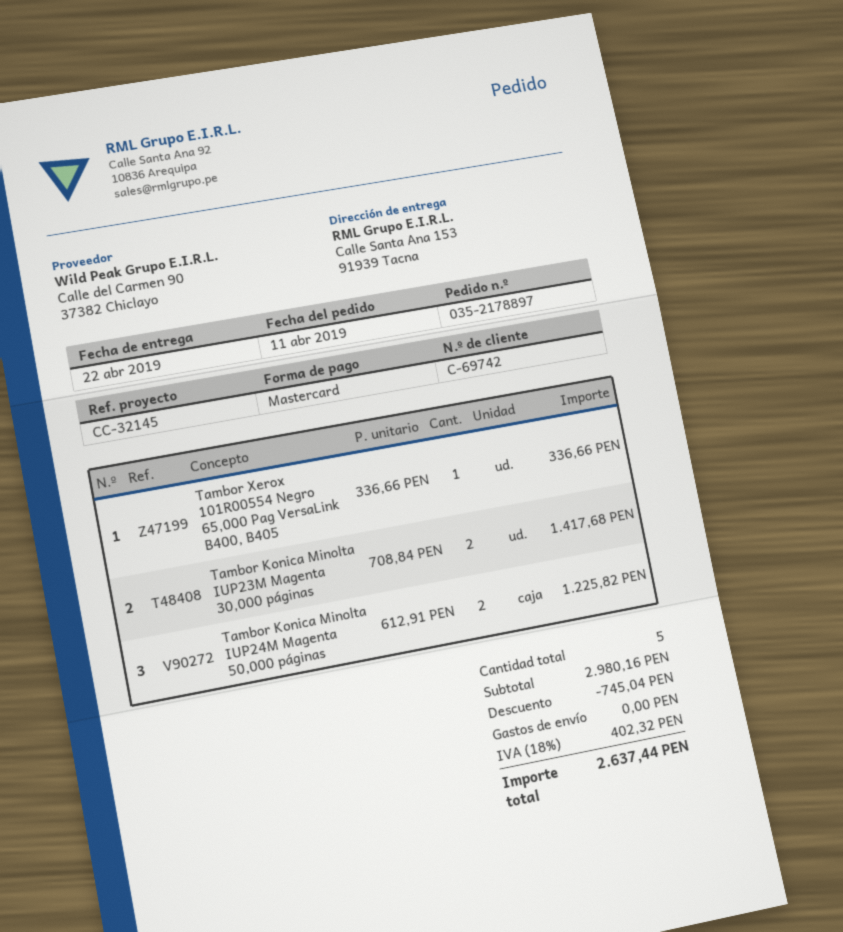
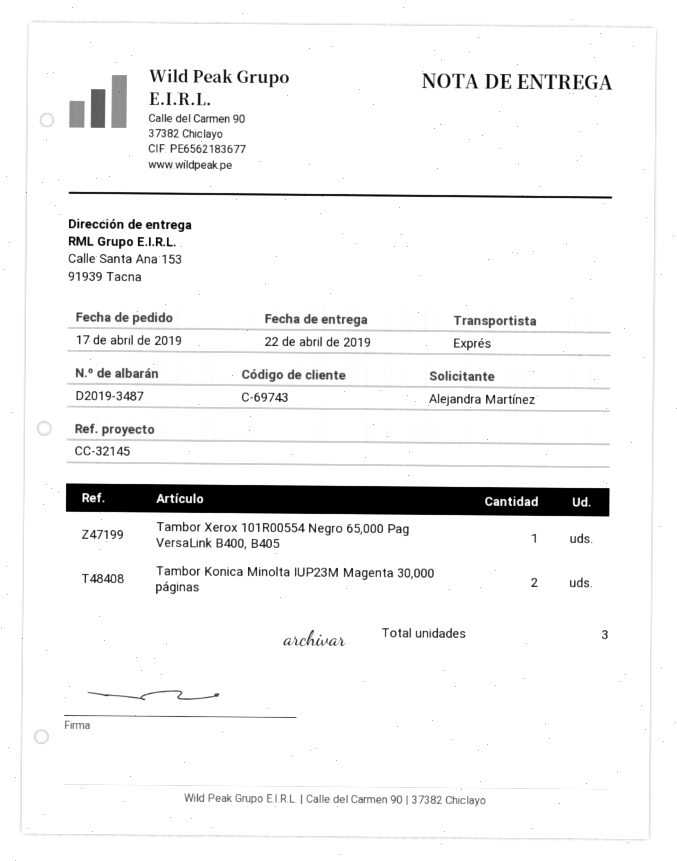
order date: 2019-04-11 -> 2019-04-17
customer number: C-69742 -> C-69743
Tambor Konica Minolta IUP24M Magenta 50,000 páginas: 2 -> none
total quantity: 5 -> 3

